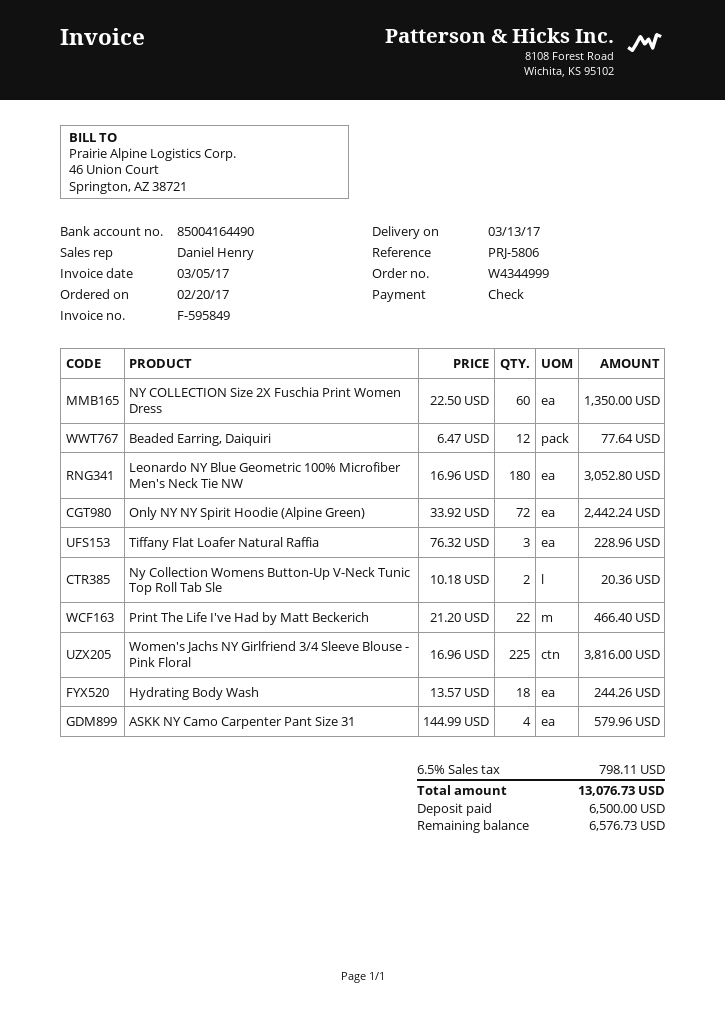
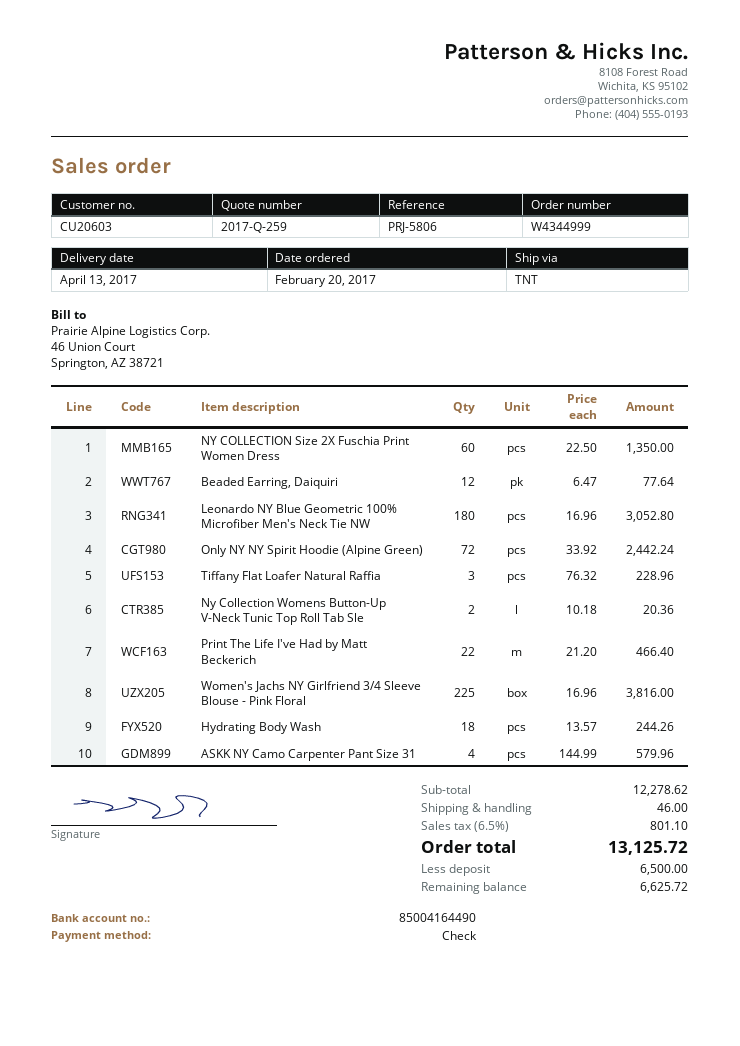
delivery date: 2017-03-13 -> 2017-04-13
shipping: none -> 46.00
tax: 6.5% = 798.11 -> 6.5% = 801.10
total: 13076.73 -> 13125.72
balance: 6576.73 -> 6625.72

